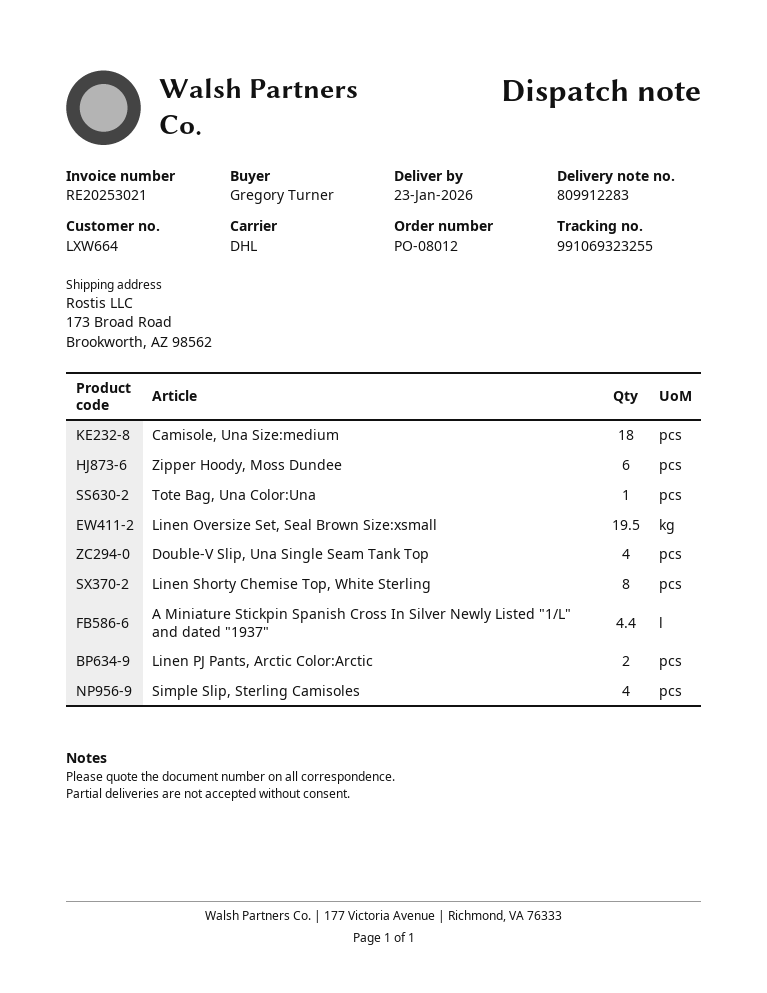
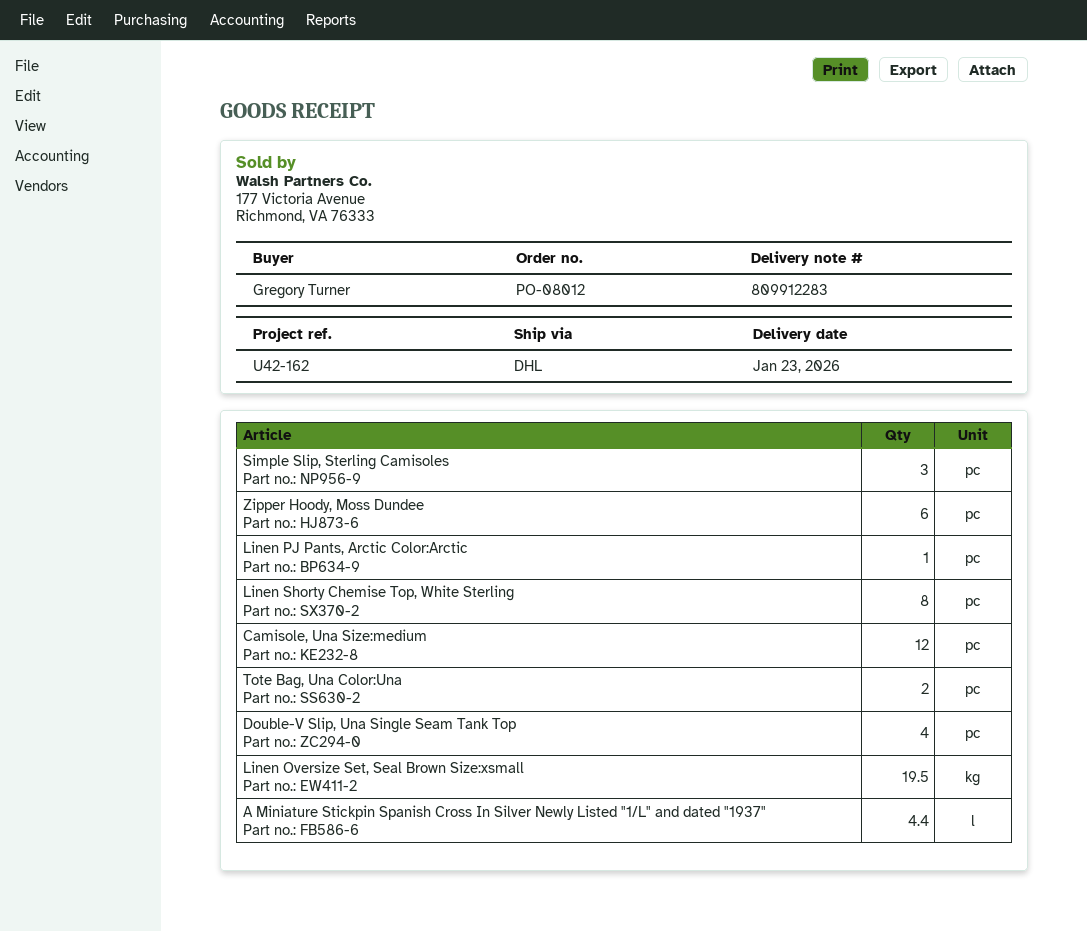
Camisole, Una Size:medium: 18 -> 12
Tote Bag, Una Color:Una: 1 -> 2
Linen PJ Pants, Arctic Color:Arctic: 2 -> 1
Simple Slip, Sterling Camisoles: 4 -> 3

